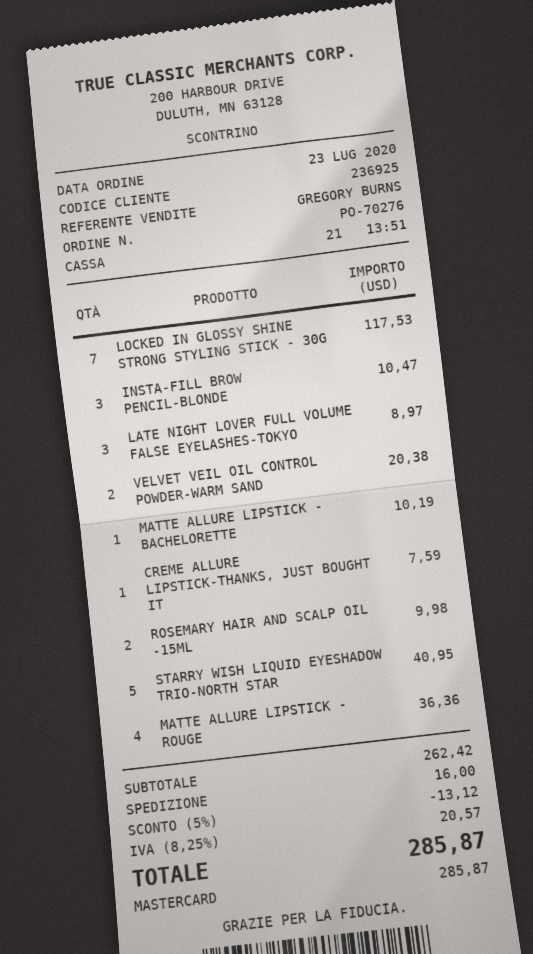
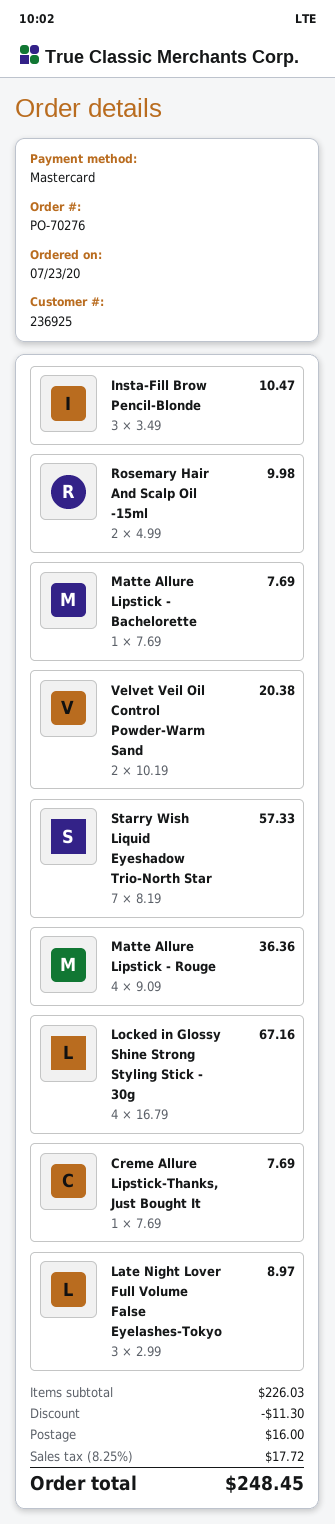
LOCKED IN GLOSSY SHINE STRONG STYLING STICK - 30G: 7 for 117.53 -> 4 for 67.16
MATTE ALLURE LIPSTICK - BACHELORETTE: 1 for 10.19 -> 1 for 7.69
CREME ALLURE LIPSTICK-THANKS, JUST BOUGHT IT: 1 for 7.59 -> 1 for 7.69
STARRY WISH LIQUID EYESHADOW TRIO-NORTH STAR: 5 for 40.95 -> 7 for 57.33
subtotal: 262.42 -> 226.03
discount: 13.12 -> 11.30
tax: 8.25% = 20.57 -> 8.25% = 17.72
total: 285.87 -> 248.45

